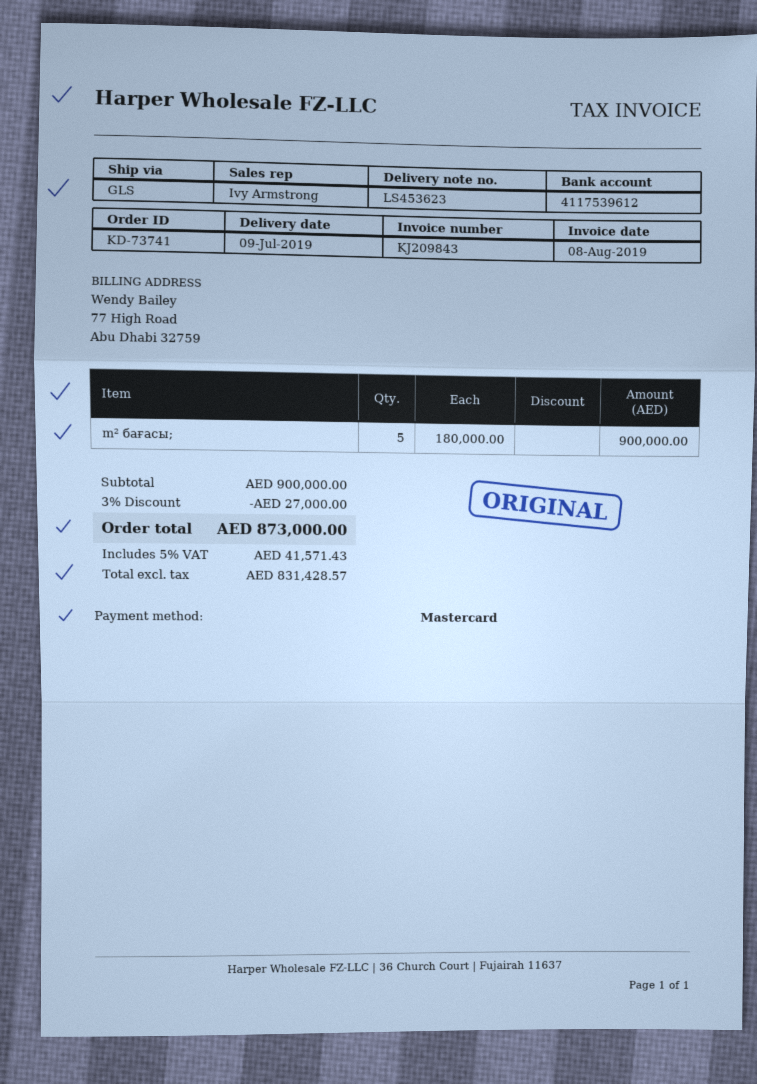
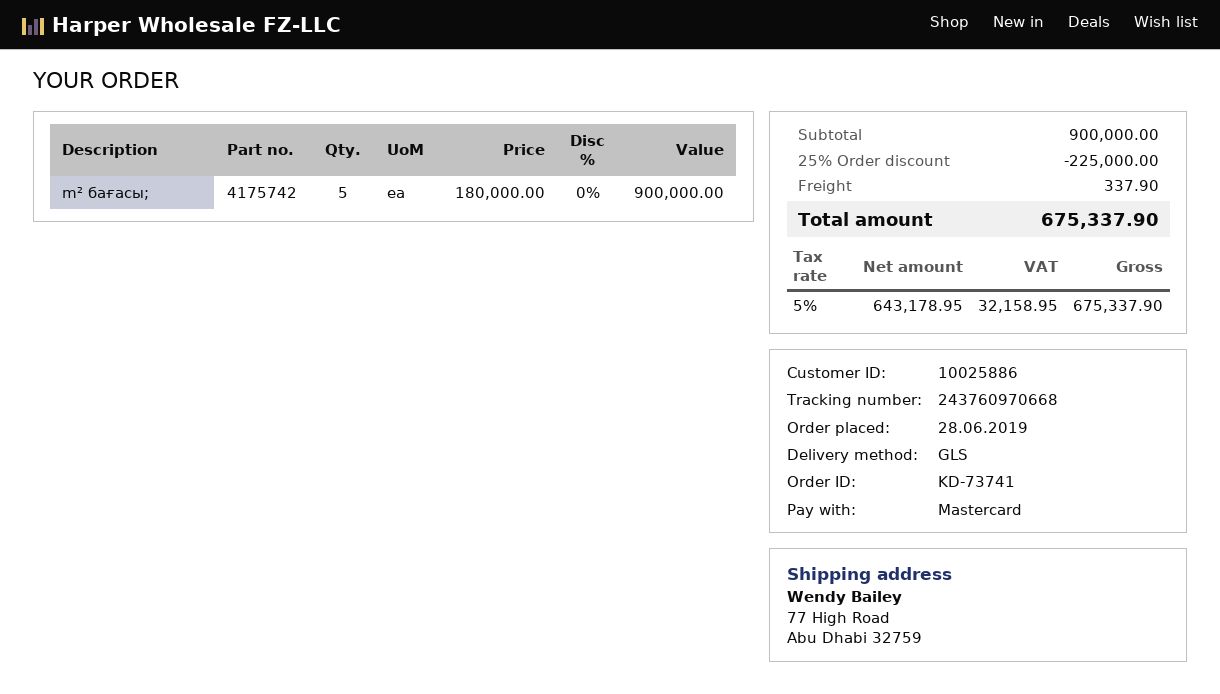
discount: 3% = 27000.00 -> 25% = 225000.00
shipping: none -> 337.90
net: 831428.57 -> 643178.95
tax: 5% = 41571.43 -> 5% = 32158.95
total: 873000.00 -> 675337.90

